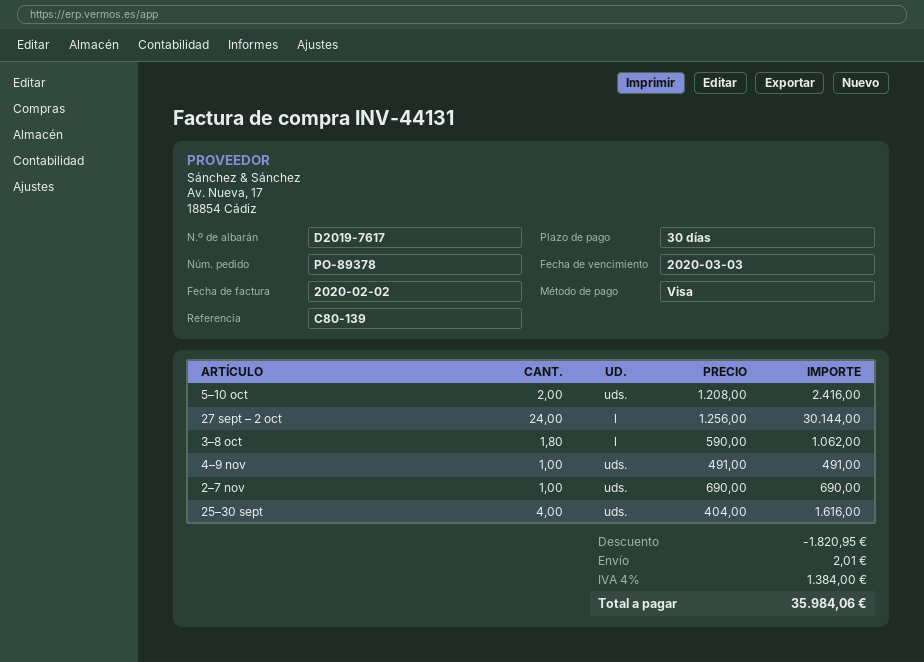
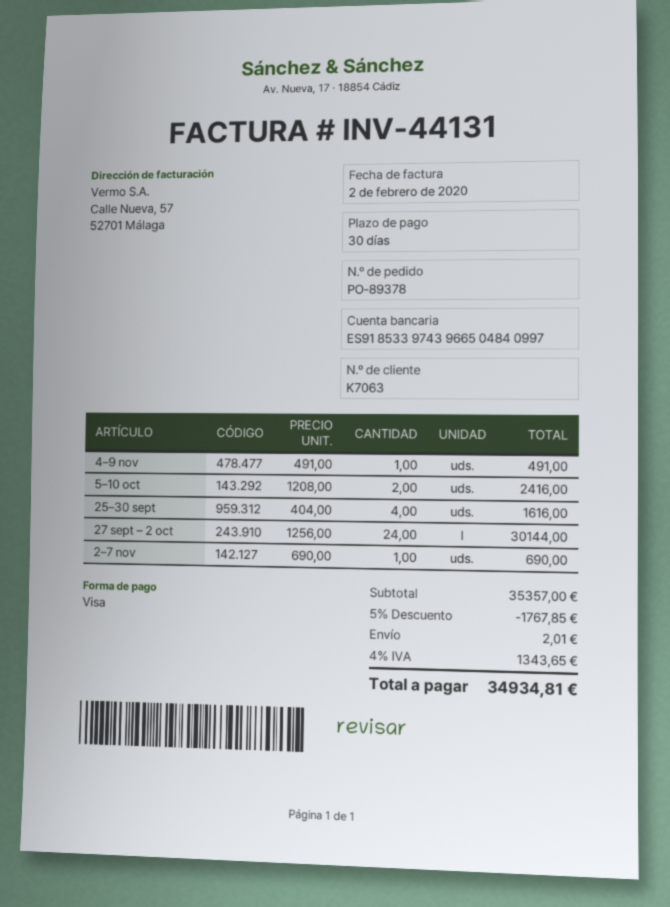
3–8 oct: 1.8 x 590.00 = 1062.00 -> none
discount: 1820.95 -> 1767.85
tax: 4% = 1384.00 -> 4% = 1343.65
total: 35984.06 -> 34934.81

